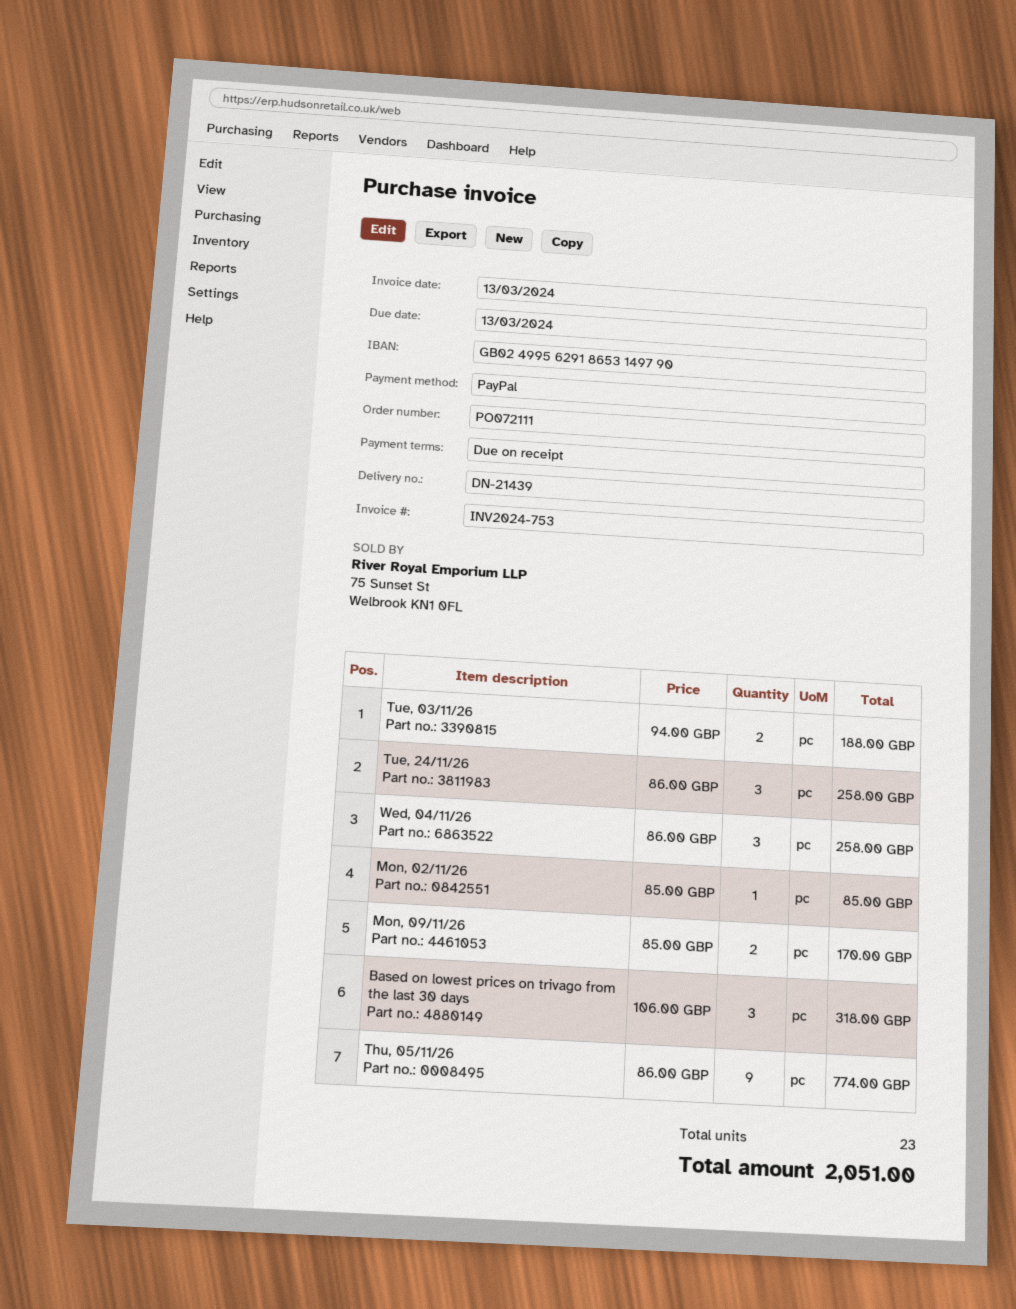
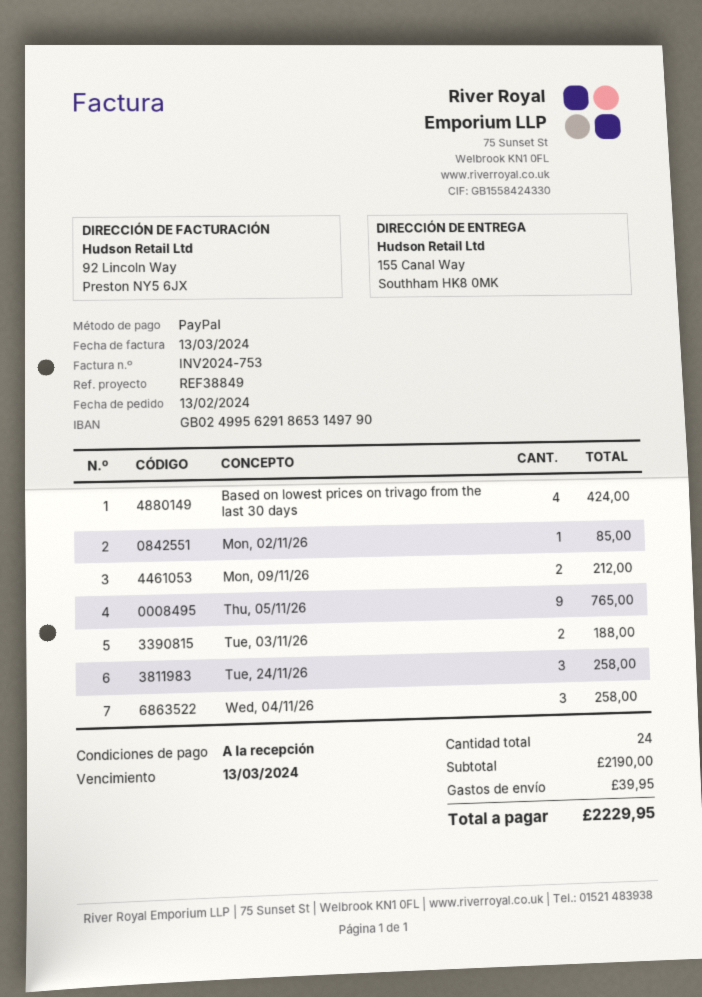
Mon, 09/11/26: 2 for 170.00 -> 2 for 212.00
Based on lowest prices on trivago from the last 30 days: 3 for 318.00 -> 4 for 424.00
Thu, 05/11/26: 9 for 774.00 -> 9 for 765.00
total quantity: 23 -> 24
shipping: none -> 39.95
total: 2051.00 -> 2229.95

